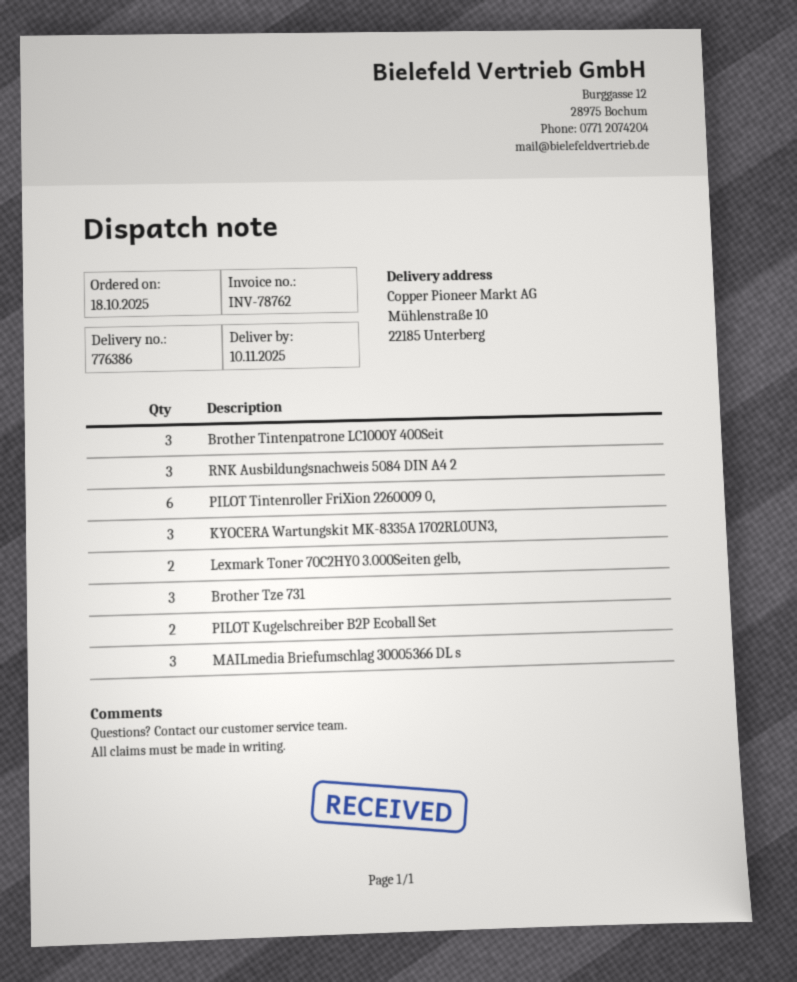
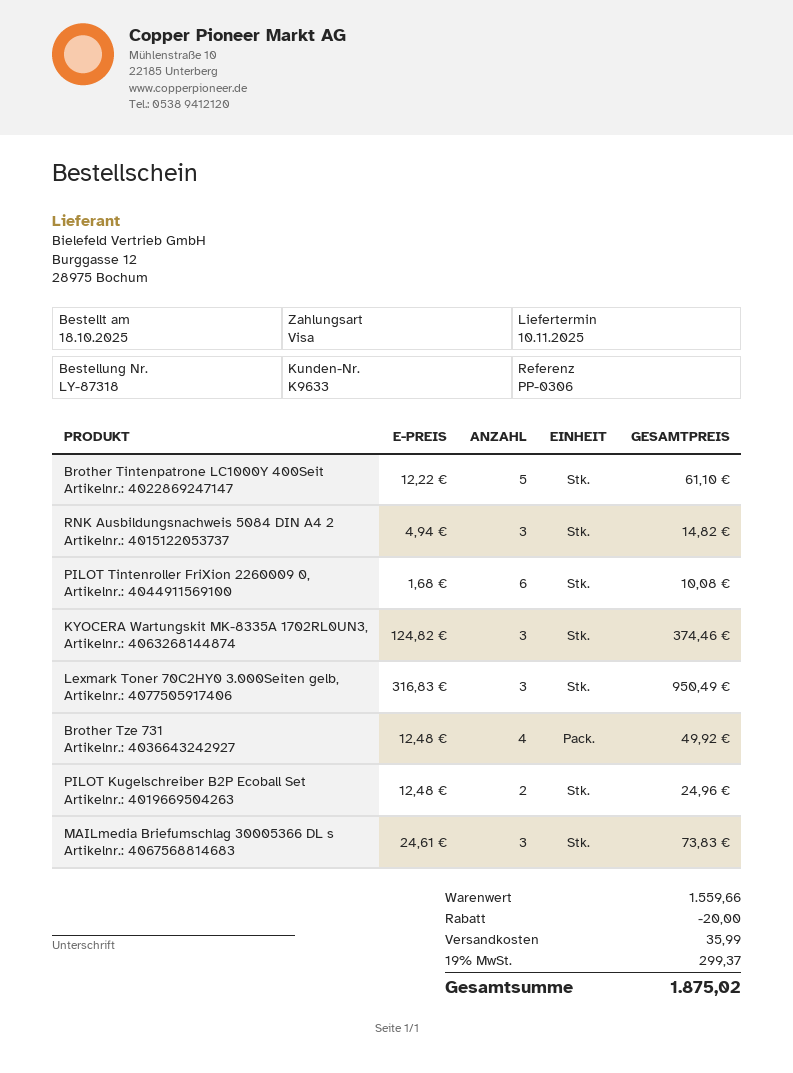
Brother Tintenpatrone LC1000Y 400Seit: 3 -> 5
Lexmark Toner 70C2HY0 3.000Seiten gelb,: 2 -> 3
Brother Tze 731: 3 -> 4

